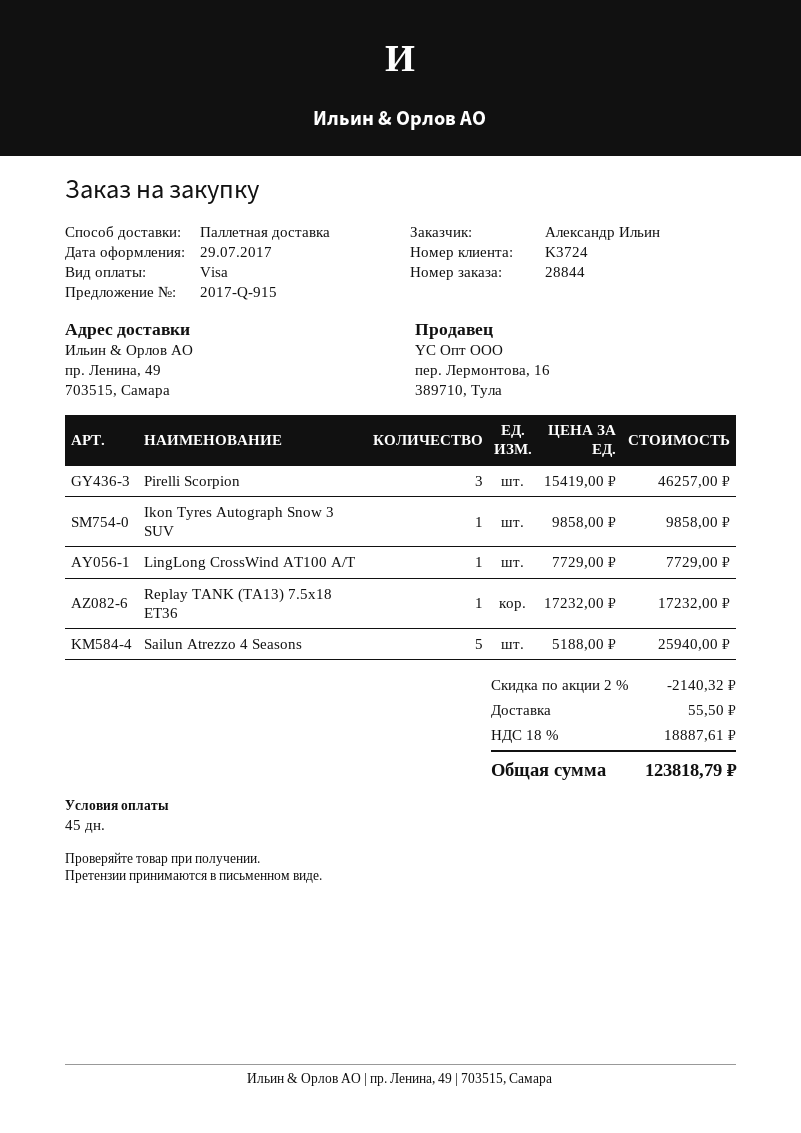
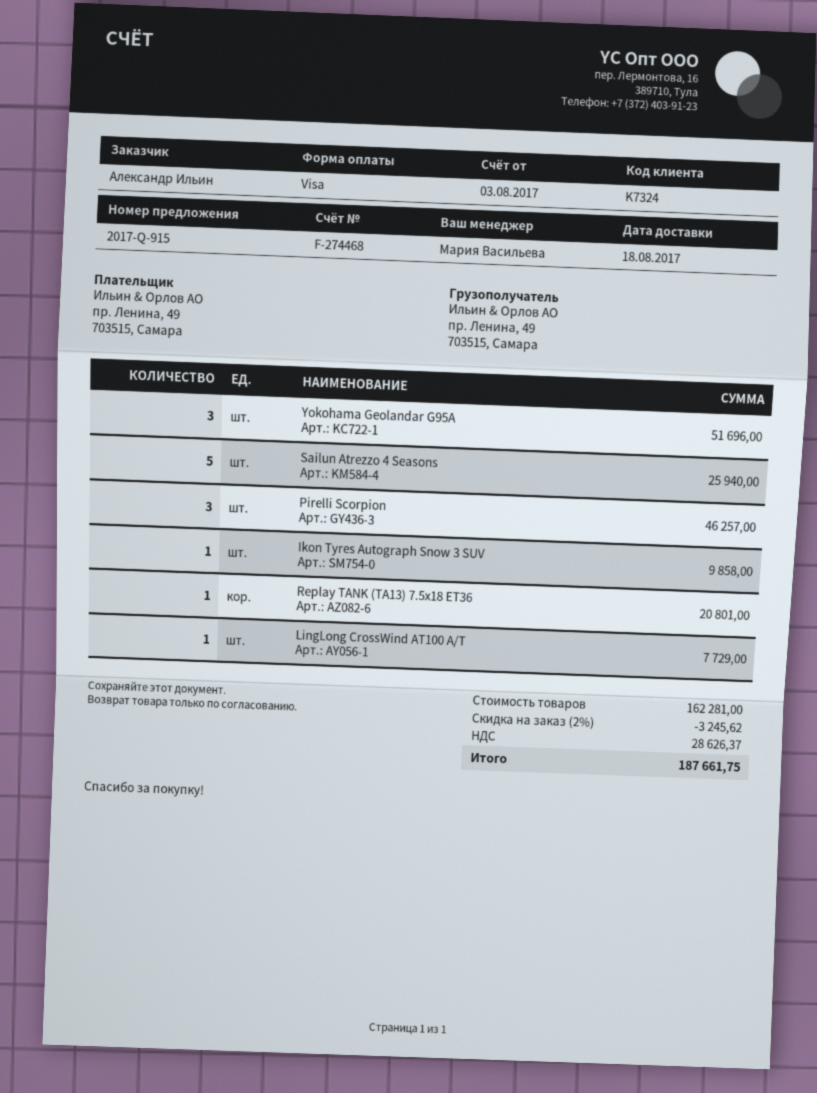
customer number: K3724 -> K7324
Replay TANK (TA13) 7.5x18 ET36: 1 for 17232.00 -> 1 for 20801.00
Yokohama Geolandar G95A: none -> 3 for 51696.00
discount: 2% = 2140.32 -> 2% = 3245.62
shipping: 55.50 -> none
tax: 18887.61 -> 28626.37
total: 123818.79 -> 187661.75

